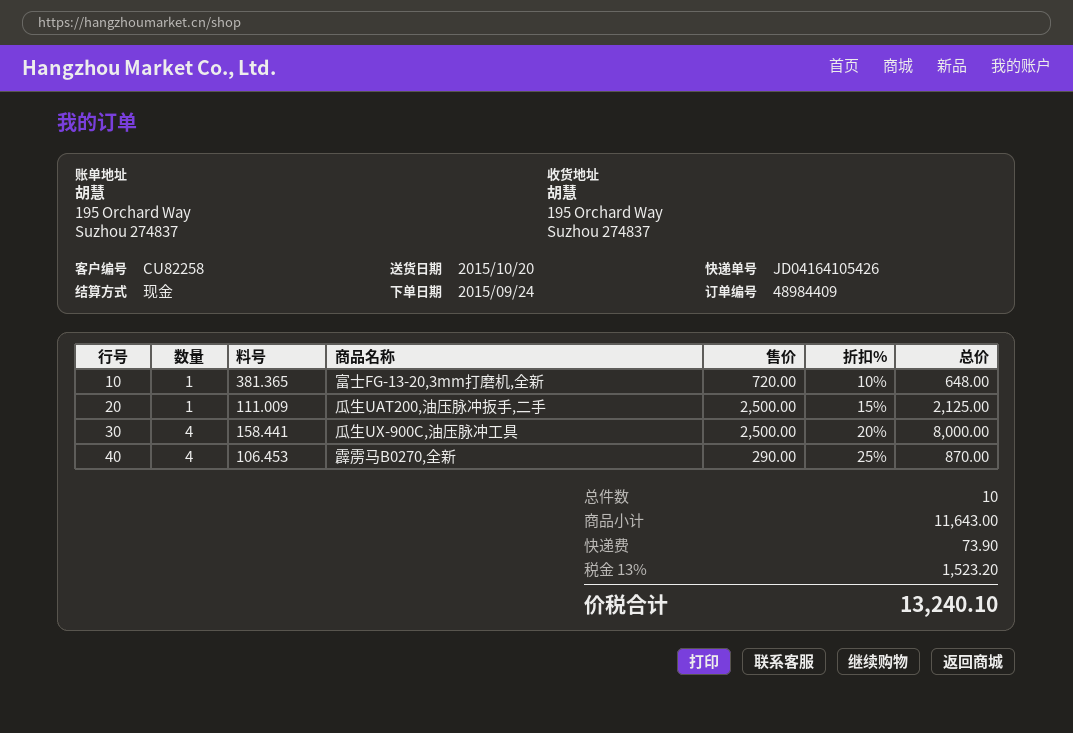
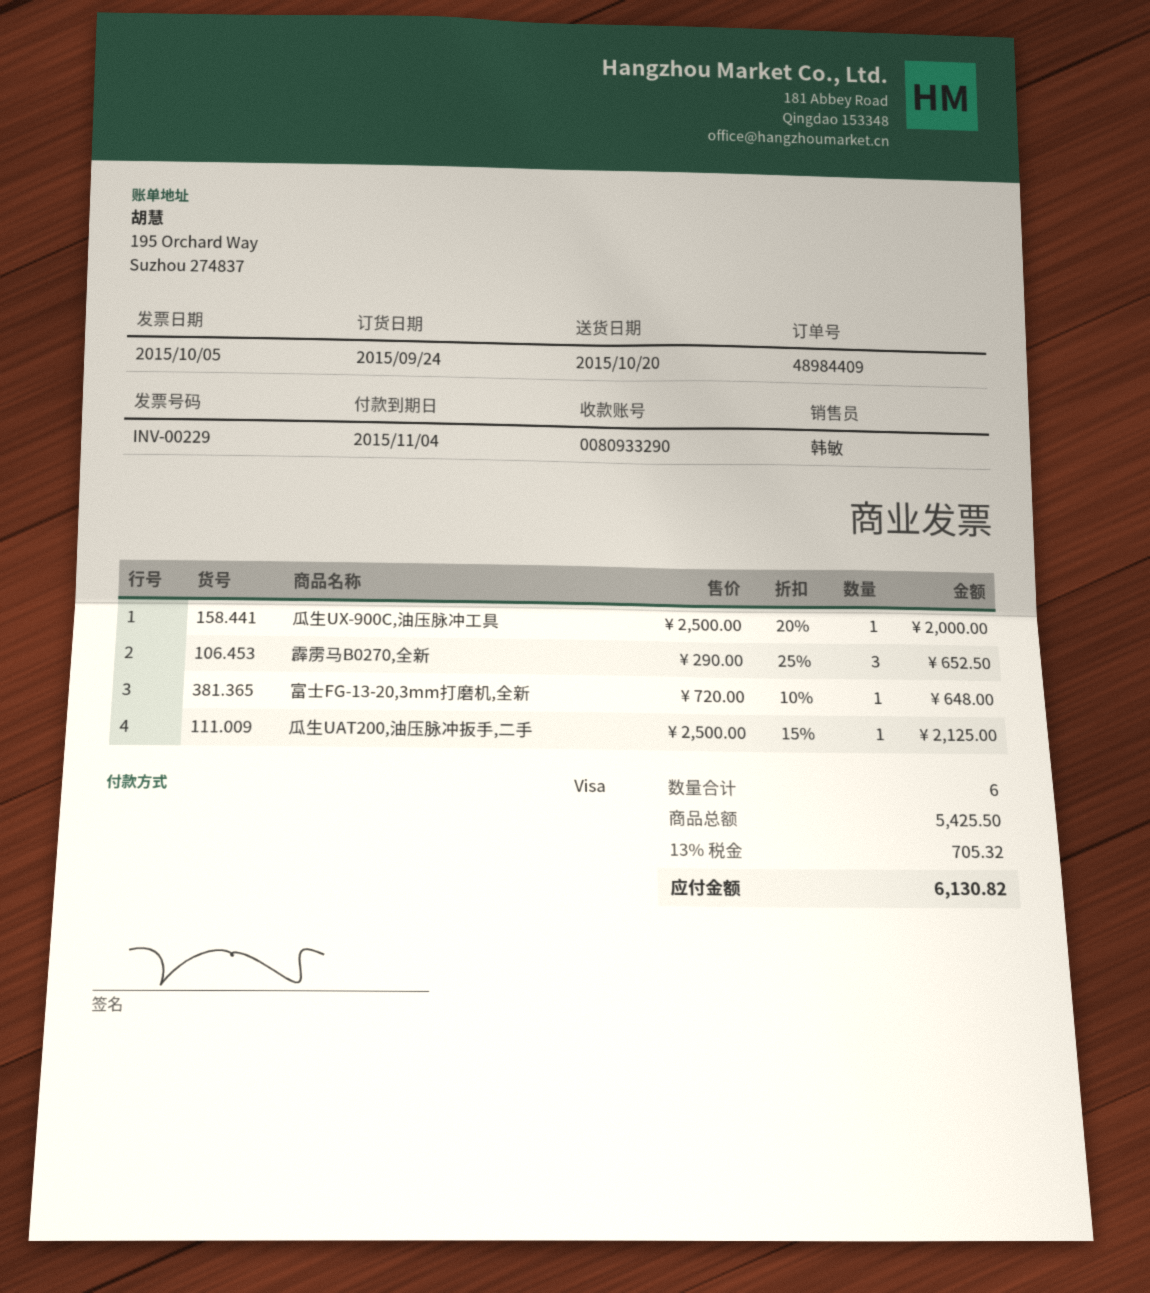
payment method: cash -> Visa
瓜生UX-900C,油压脉冲工具: 4 x 2500.00 - 20% = 8000.00 -> 1 x 2500.00 - 20% = 2000.00
霹雳马B0270,全新: 4 x 290.00 - 25% = 870.00 -> 3 x 290.00 - 25% = 652.50
total quantity: 10 -> 6
subtotal: 11643.00 -> 5425.50
shipping: 73.90 -> none
tax: 13% = 1523.20 -> 13% = 705.32
total: 13240.10 -> 6130.82

